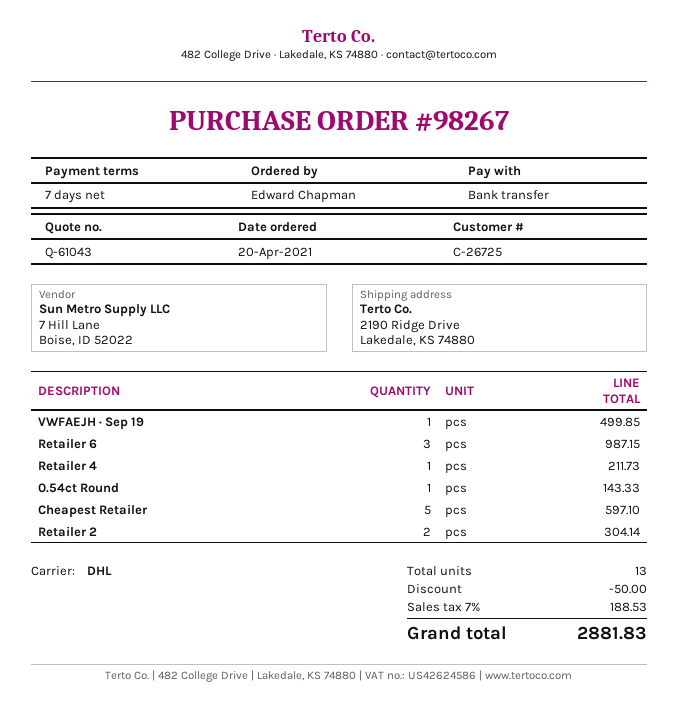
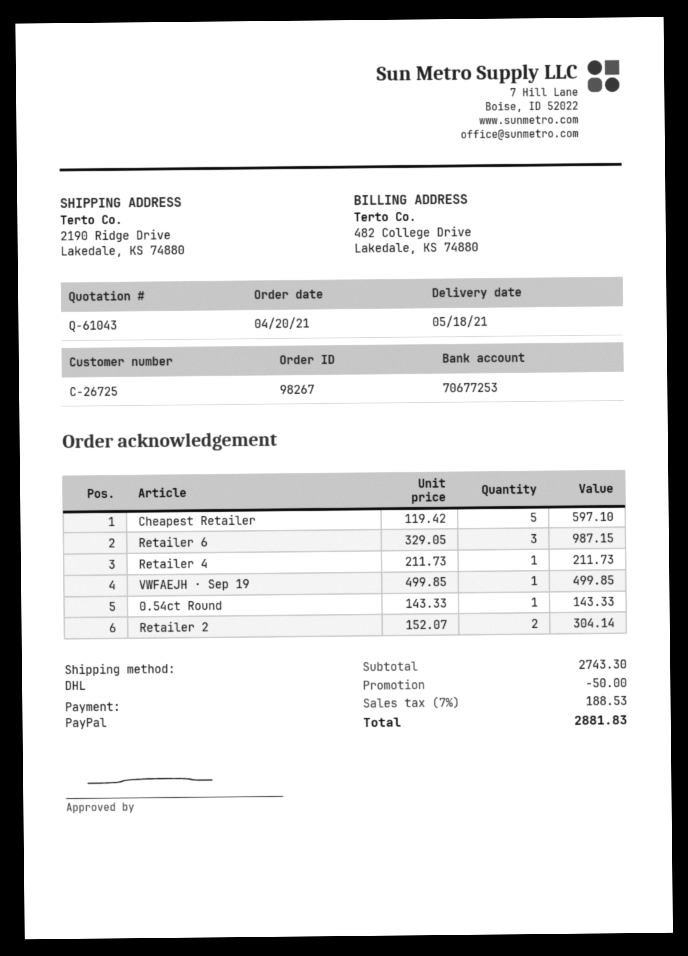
payment method: bank transfer -> PayPal

